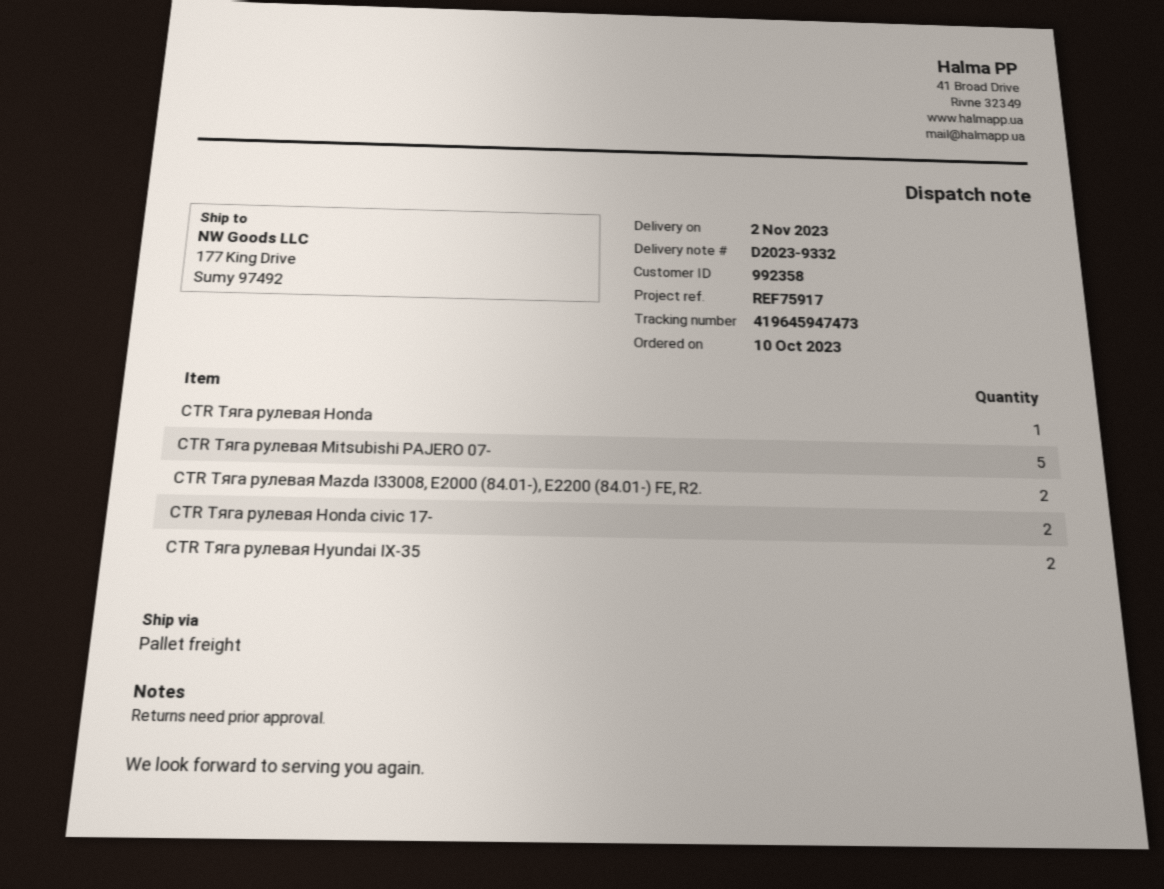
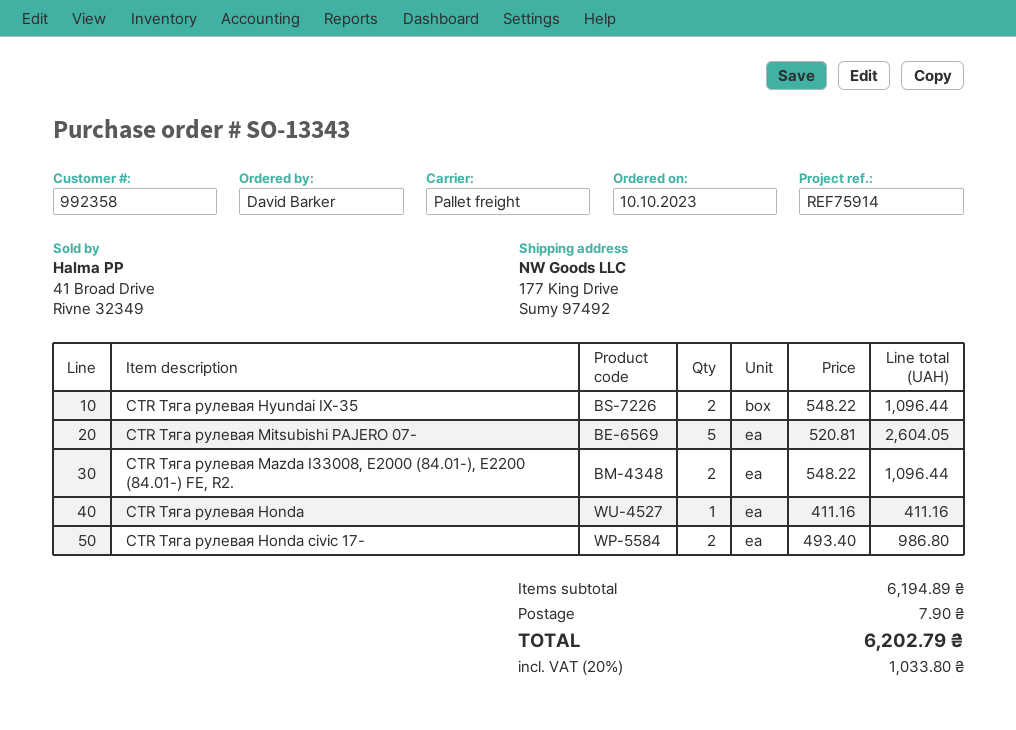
reference: REF75917 -> REF75914

